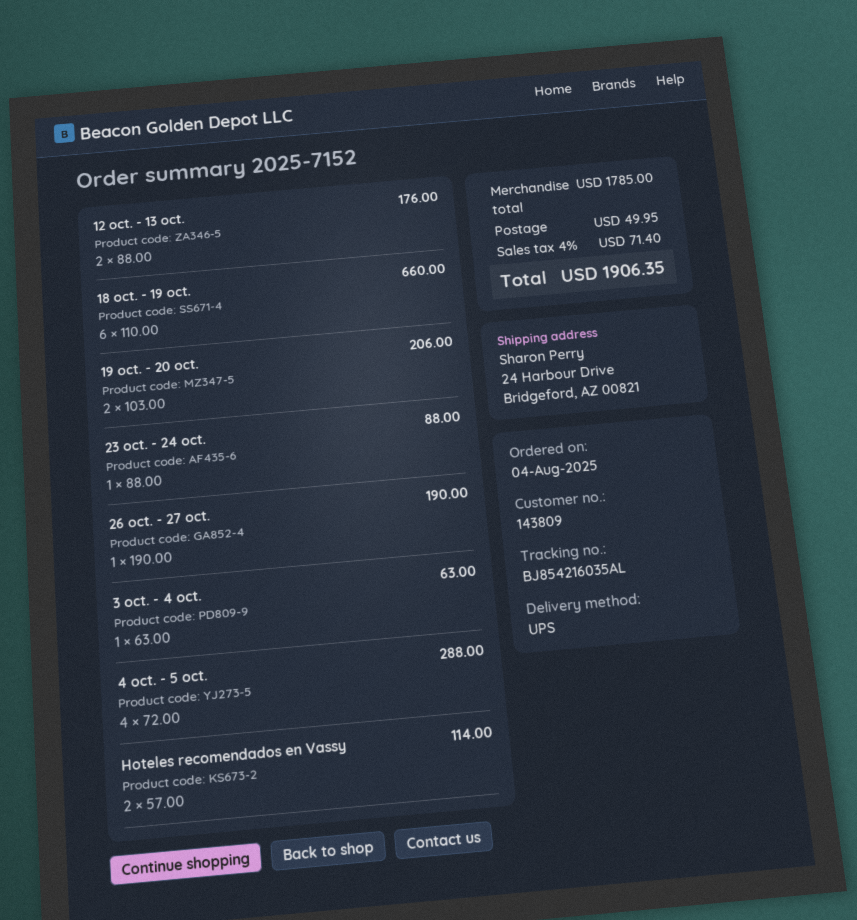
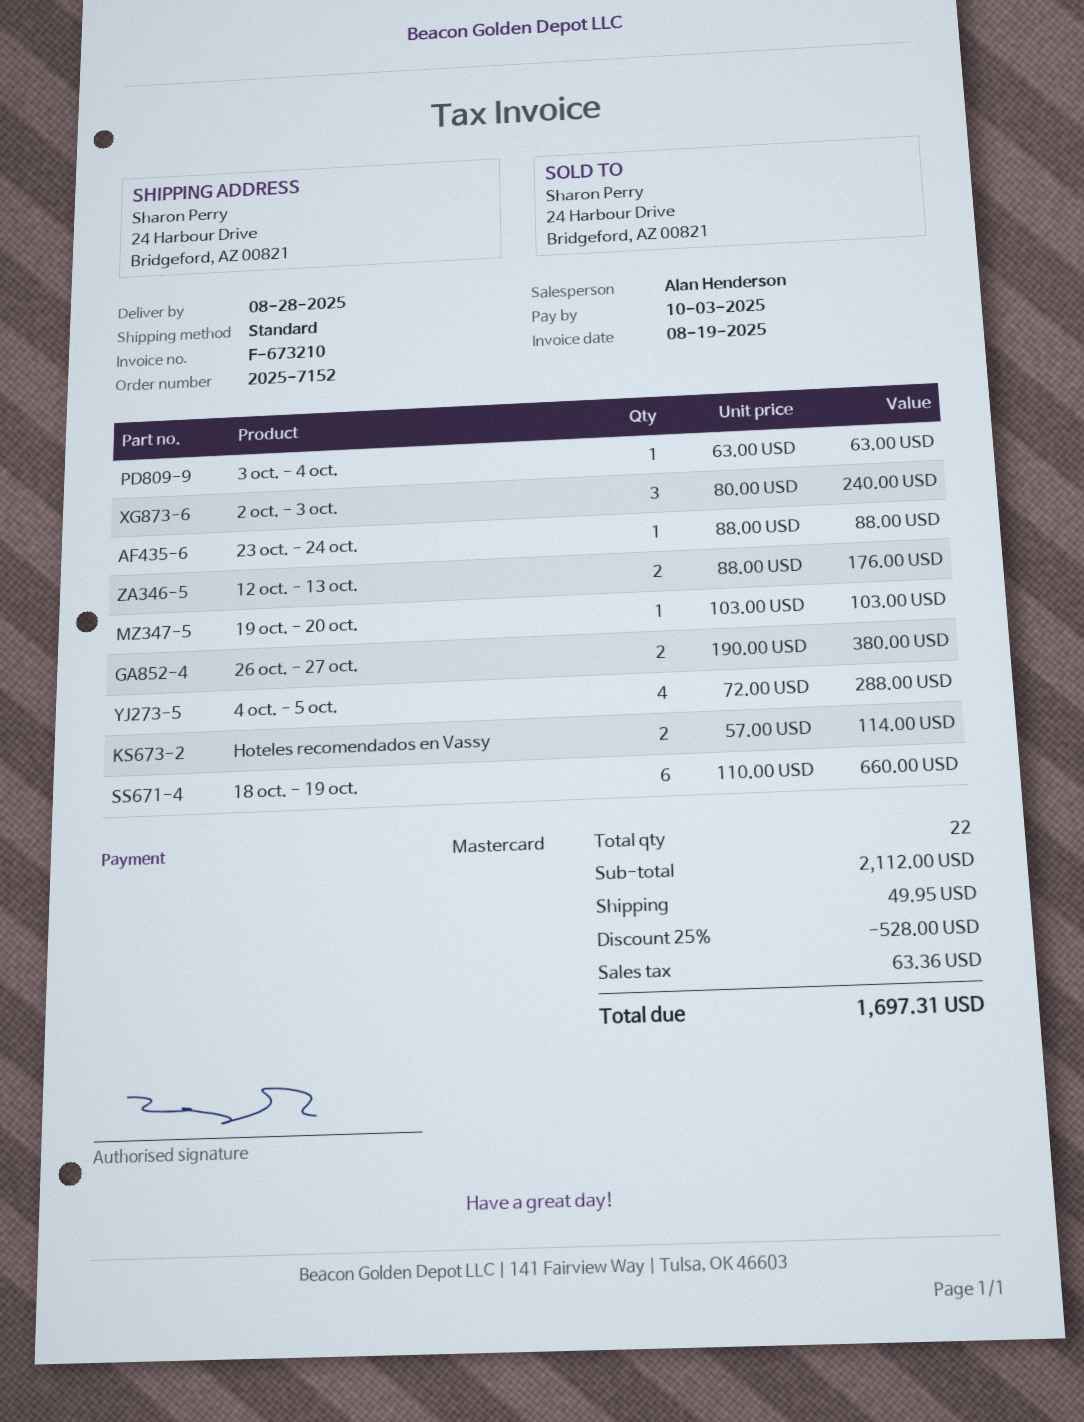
shipping method: UPS -> standard
19 oct. - 20 oct.: 2 x 103.00 = 206.00 -> 1 x 103.00 = 103.00
26 oct. - 27 oct.: 1 x 190.00 = 190.00 -> 2 x 190.00 = 380.00
2 oct. - 3 oct.: none -> 3 x 80.00 = 240.00
subtotal: 1785.00 -> 2112.00
discount: none -> 25% = 528.00
tax: 71.40 -> 63.36
total: 1906.35 -> 1697.31

